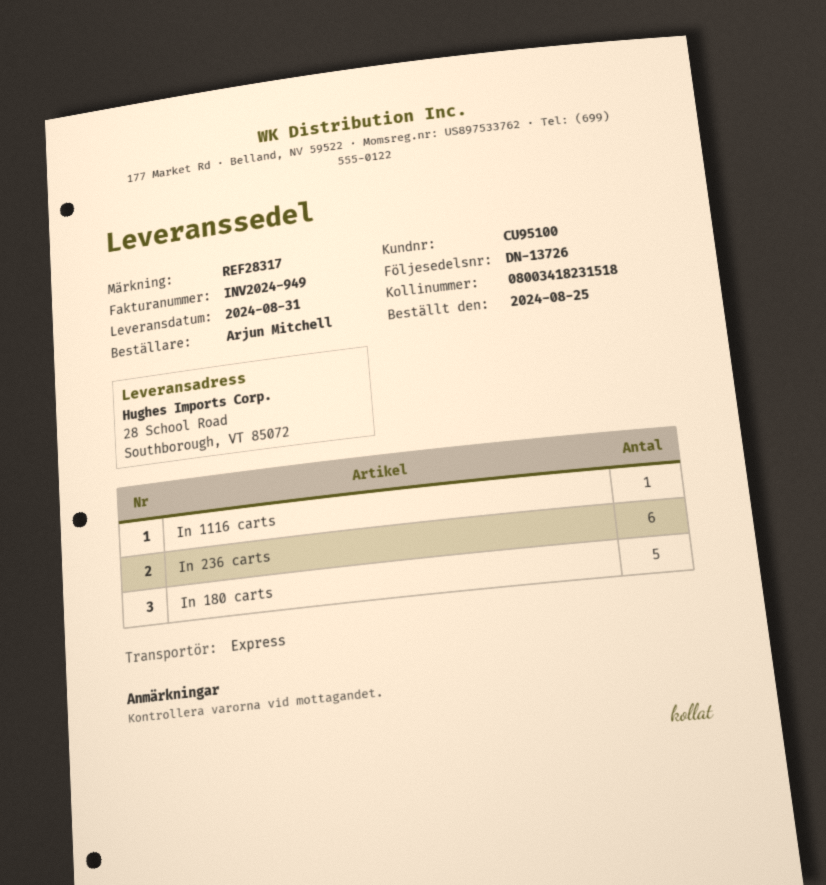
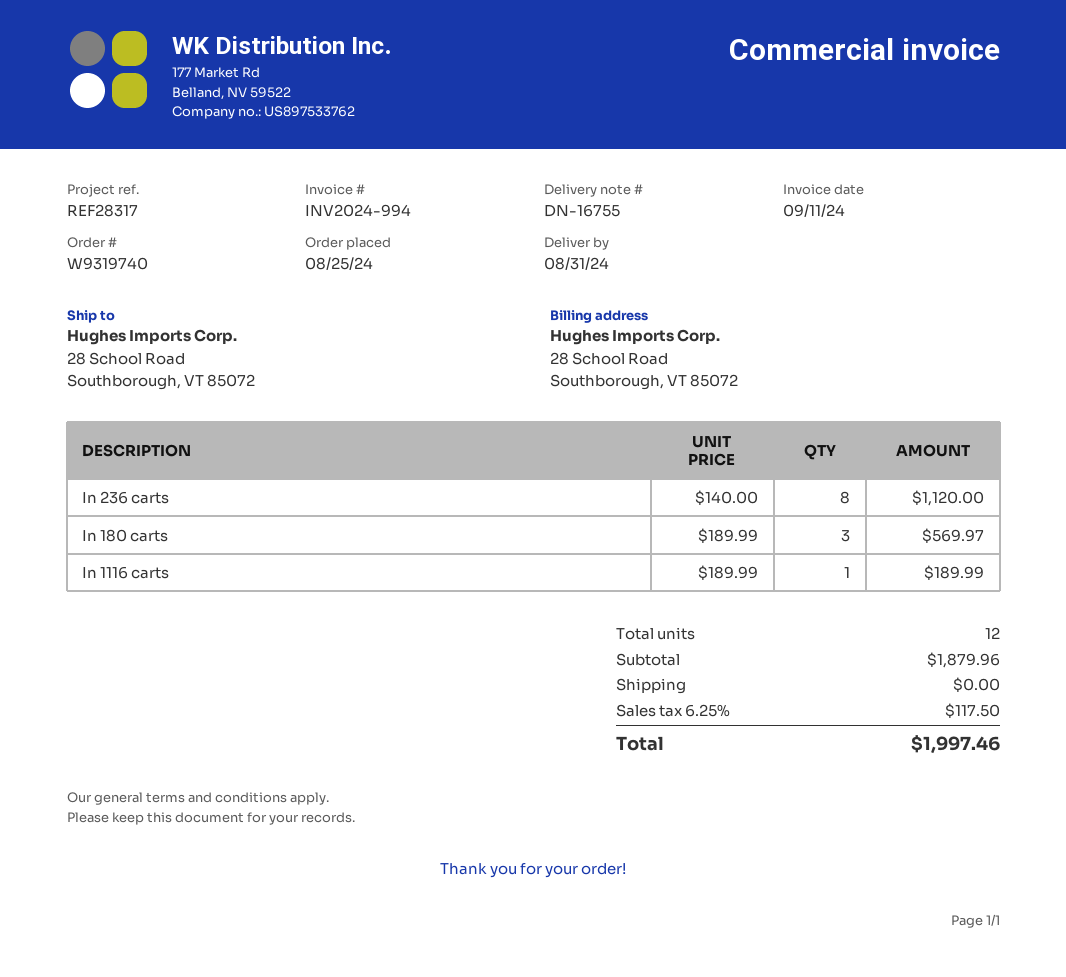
delivery note number: DN-13726 -> DN-16755
invoice number: INV2024-949 -> INV2024-994
In 236 carts: 6 -> 8
In 180 carts: 5 -> 3

